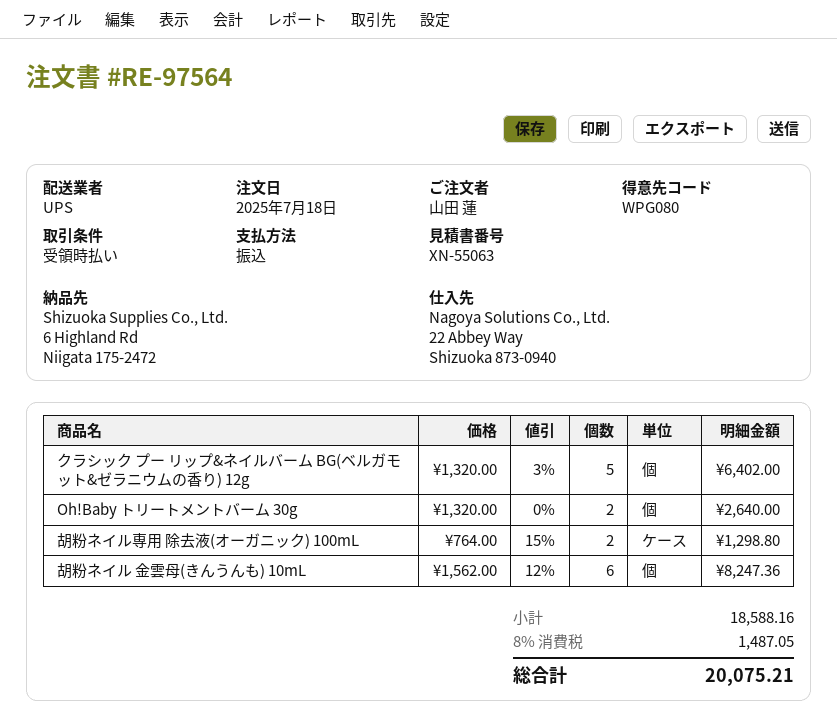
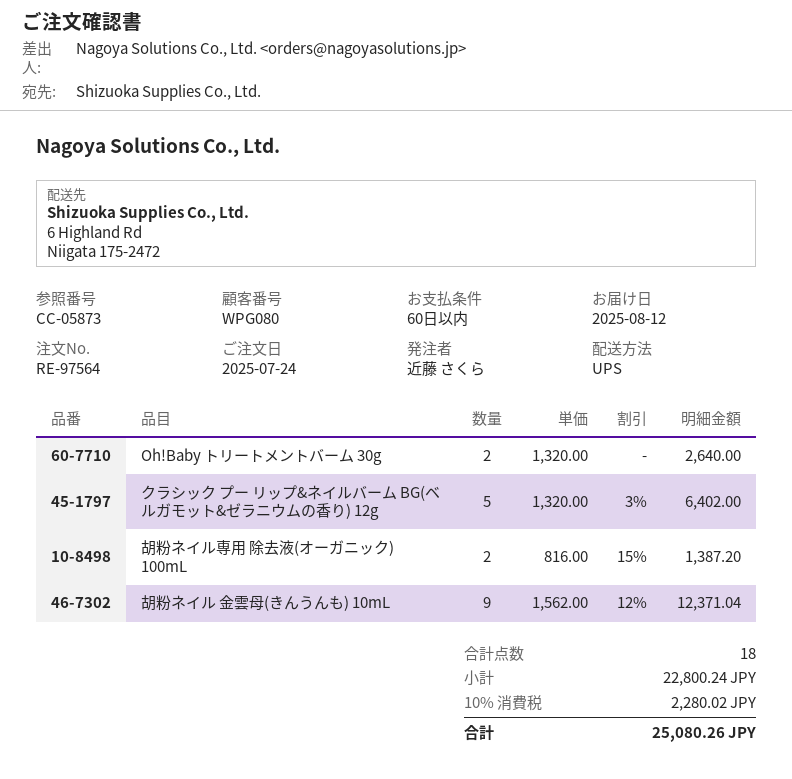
order date: 2025-07-18 -> 2025-07-24
payment terms: on receipt -> 60 days
ordered by: 山田 蓮 -> 近藤 さくら
胡粉ネイル専用 除去液(オーガニック) 100mL: 2 x 764.00 - 15% = 1298.80 -> 2 x 816.00 - 15% = 1387.20
胡粉ネイル 金雲母(きんうんも) 10mL: 6 x 1562.00 - 12% = 8247.36 -> 9 x 1562.00 - 12% = 12371.04
subtotal: 18588.16 -> 22800.24
tax: 8% = 1487.05 -> 10% = 2280.02
total: 20075.21 -> 25080.26

